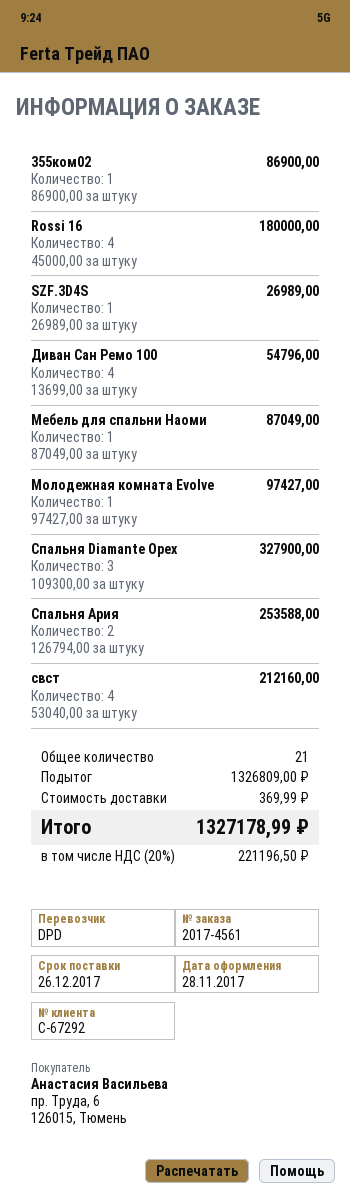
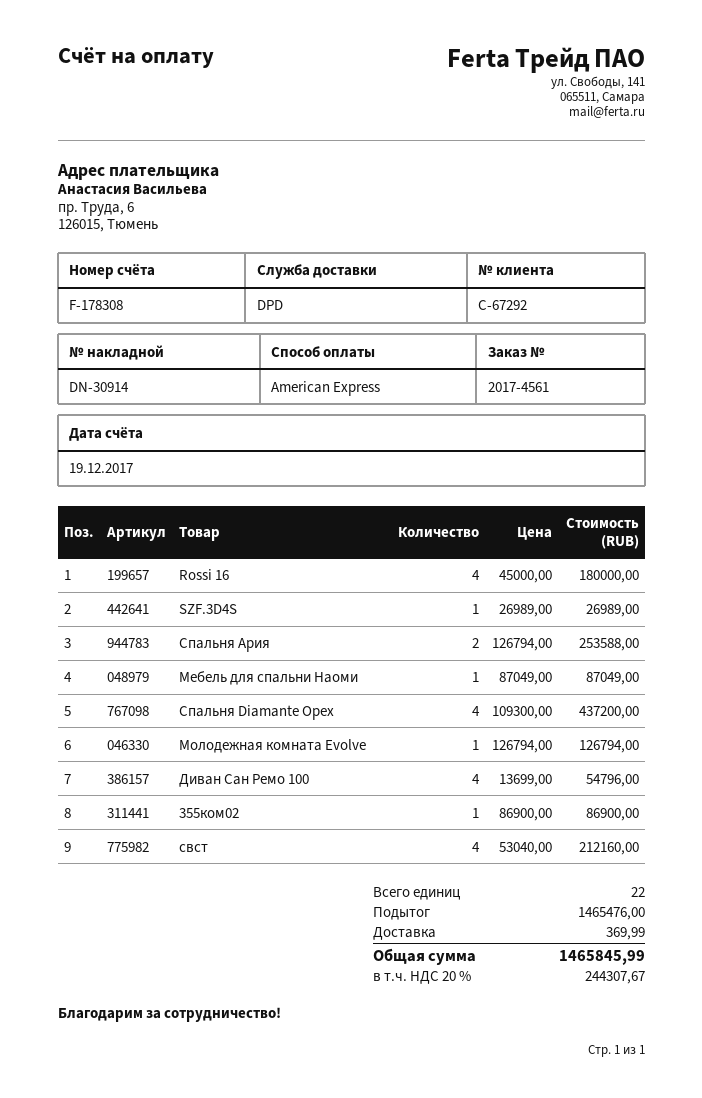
Молодежная комната Evolve: 1 x 97427.00 = 97427.00 -> 1 x 126794.00 = 126794.00
Спальня Diamante Орех: 3 x 109300.00 = 327900.00 -> 4 x 109300.00 = 437200.00
total quantity: 21 -> 22
subtotal: 1326809.00 -> 1465476.00
tax: 20% = 221196.50 -> 20% = 244307.67
total: 1327178.99 -> 1465845.99

